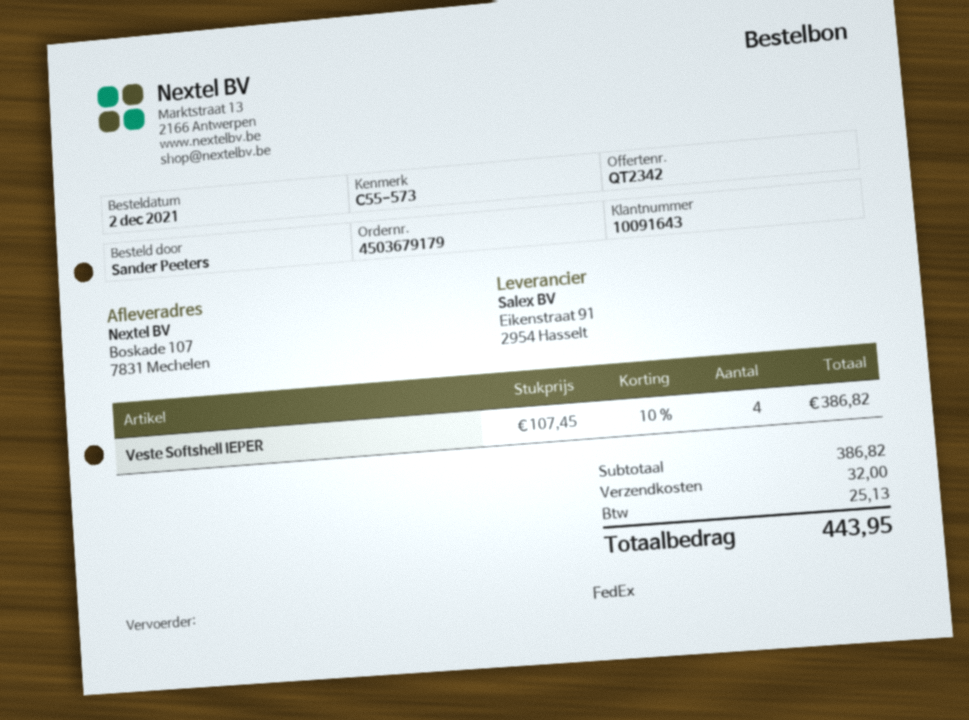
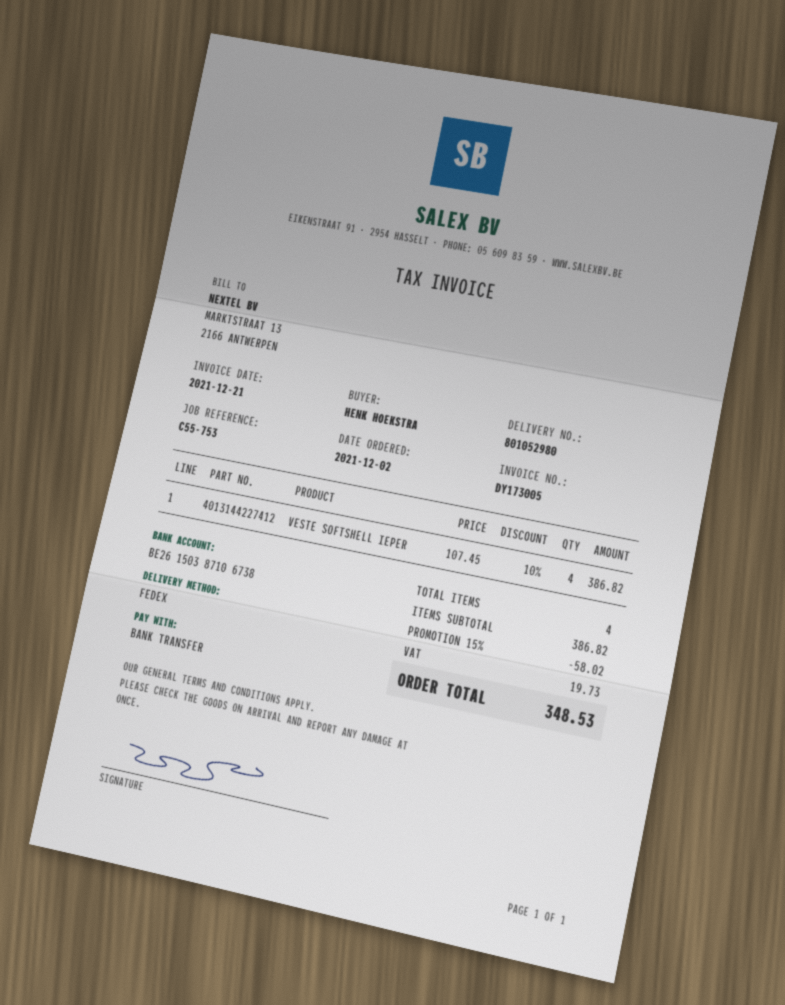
reference: C55-573 -> C55-753
ordered by: Sander Peeters -> HENK HOEKSTRA
discount: none -> 15% = 58.02
shipping: 32.00 -> none
tax: 25.13 -> 19.73
total: 443.95 -> 348.53

